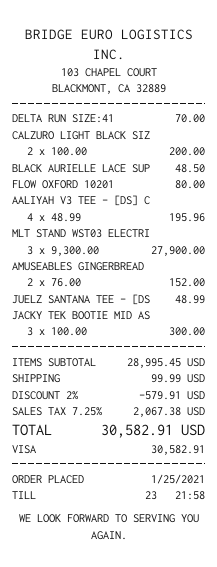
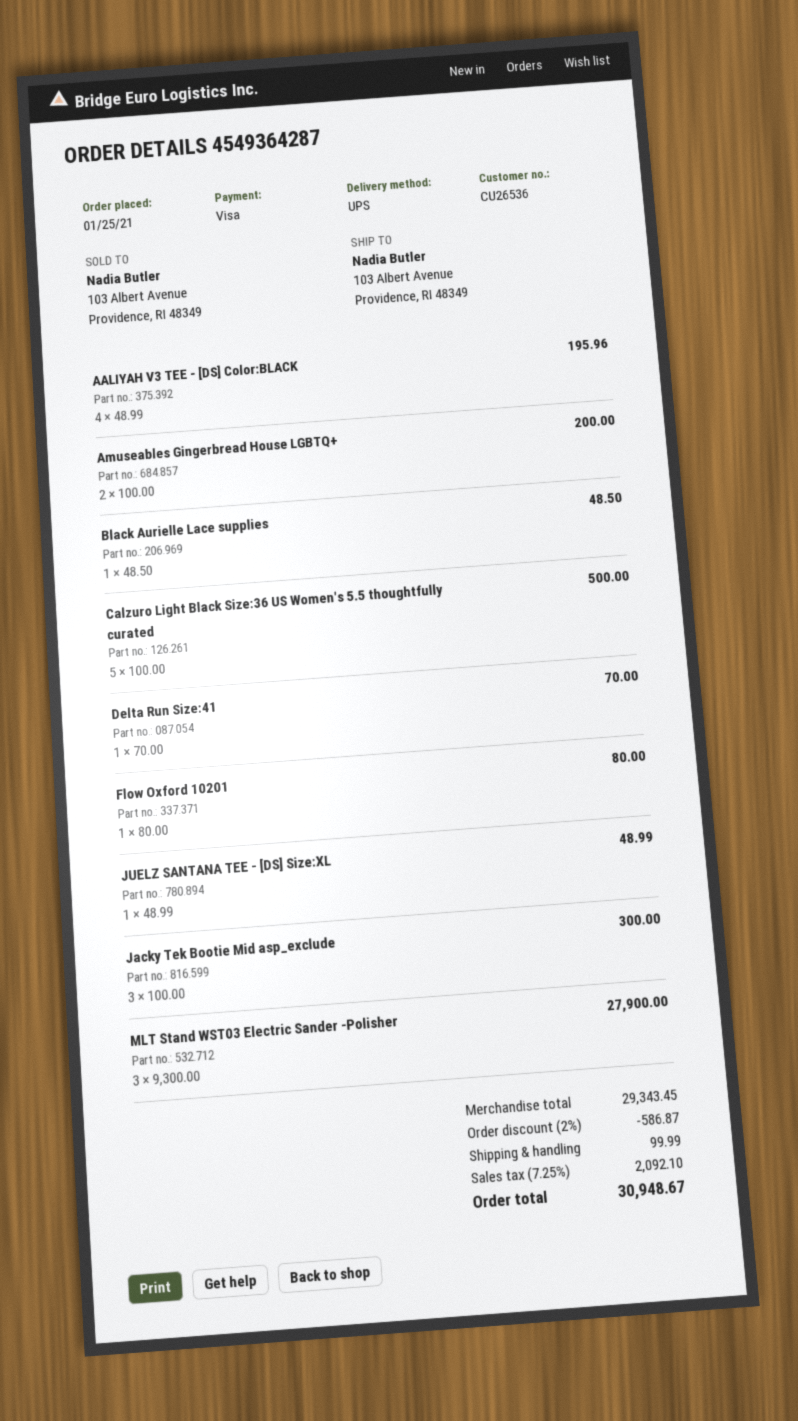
CALZURO LIGHT BLACK SIZ: 2 x 100.00 = 200.00 -> 5 x 100.00 = 500.00
AMUSEABLES GINGERBREAD: 2 x 76.00 = 152.00 -> 2 x 100.00 = 200.00
subtotal: 28995.45 -> 29343.45
discount: 2% = 579.91 -> 2% = 586.87
tax: 7.25% = 2067.38 -> 7.25% = 2092.10
total: 30582.91 -> 30948.67

